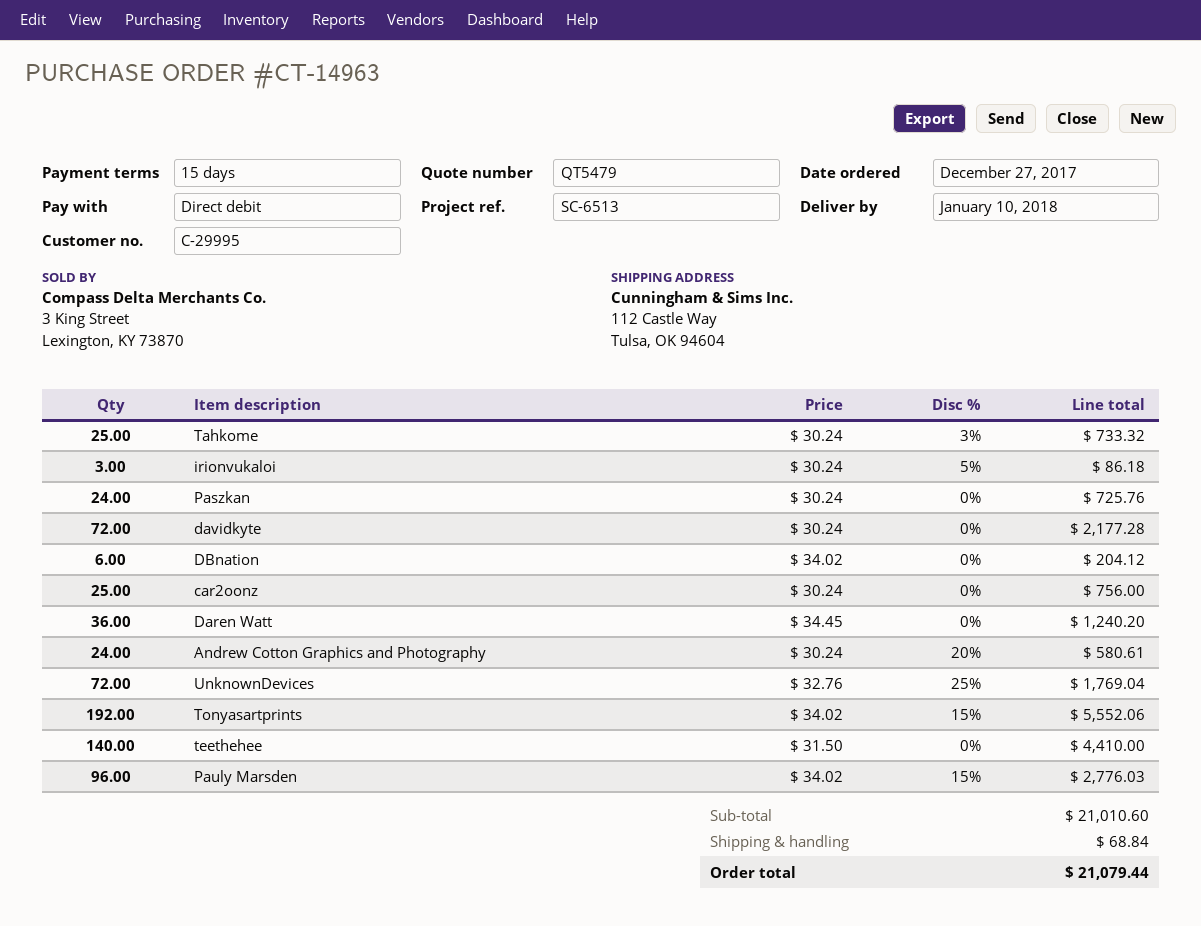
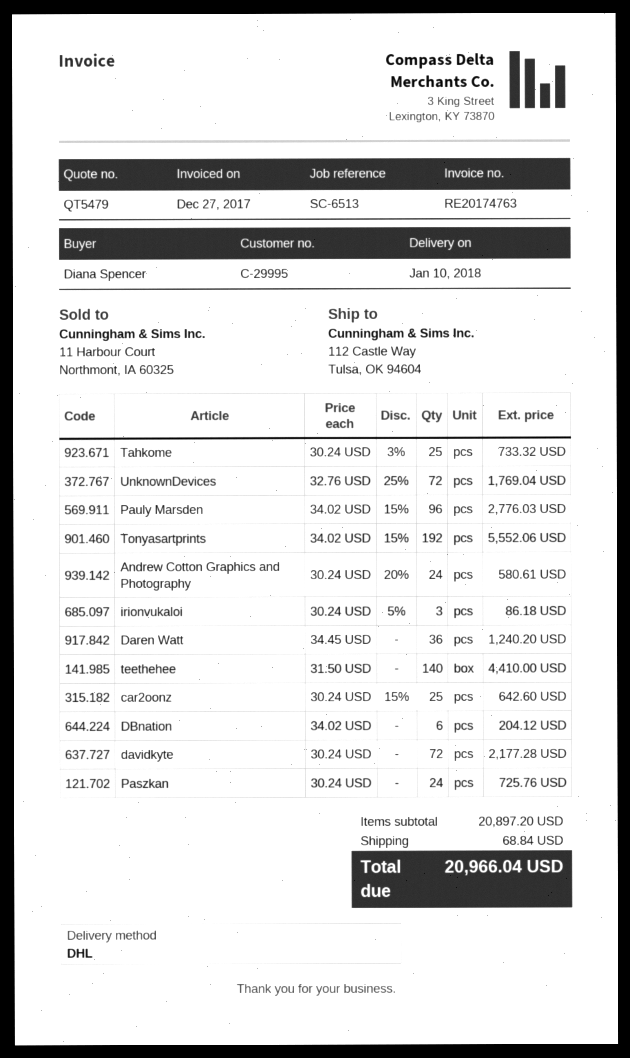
car2oonz: 25 x 30.24 = 756.00 -> 25 x 30.24 - 15% = 642.60
subtotal: 21010.60 -> 20897.20
total: 21079.44 -> 20966.04

